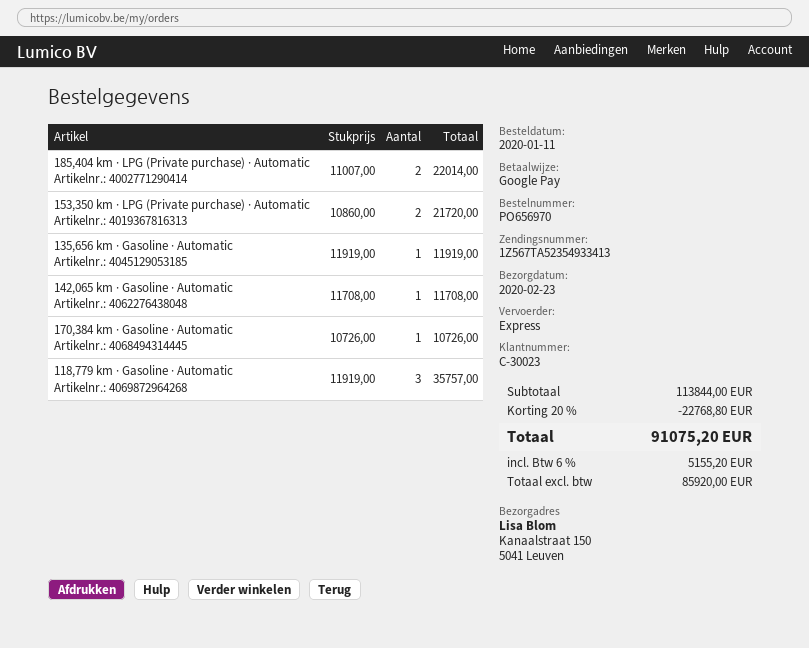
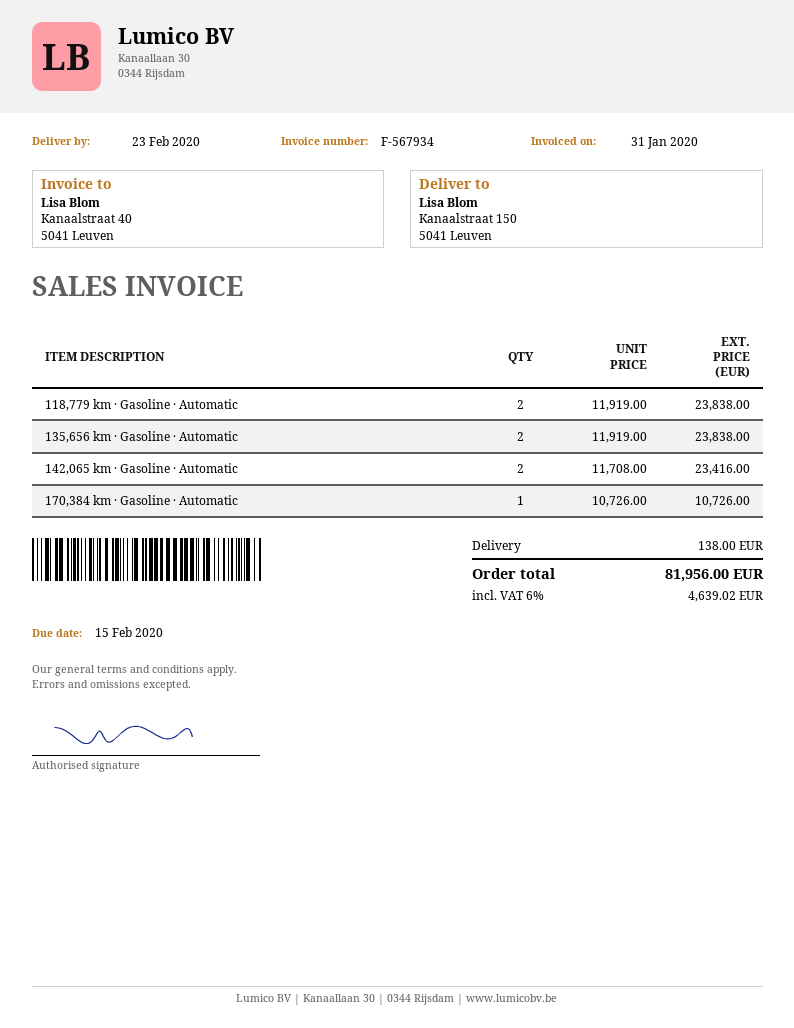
185,404 km · LPG (Private purchase) · Automatic: 2 x 11007.00 = 22014.00 -> none
153,350 km · LPG (Private purchase) · Automatic: 2 x 10860.00 = 21720.00 -> none
135,656 km · Gasoline · Automatic: 1 x 11919.00 = 11919.00 -> 2 x 11919.00 = 23838.00
142,065 km · Gasoline · Automatic: 1 x 11708.00 = 11708.00 -> 2 x 11708.00 = 23416.00
118,779 km · Gasoline · Automatic: 3 x 11919.00 = 35757.00 -> 2 x 11919.00 = 23838.00
discount: 20% = 22768.80 -> none
shipping: none -> 138.00
tax: 6% = 5155.20 -> 6% = 4639.02
total: 91075.20 -> 81956.00

